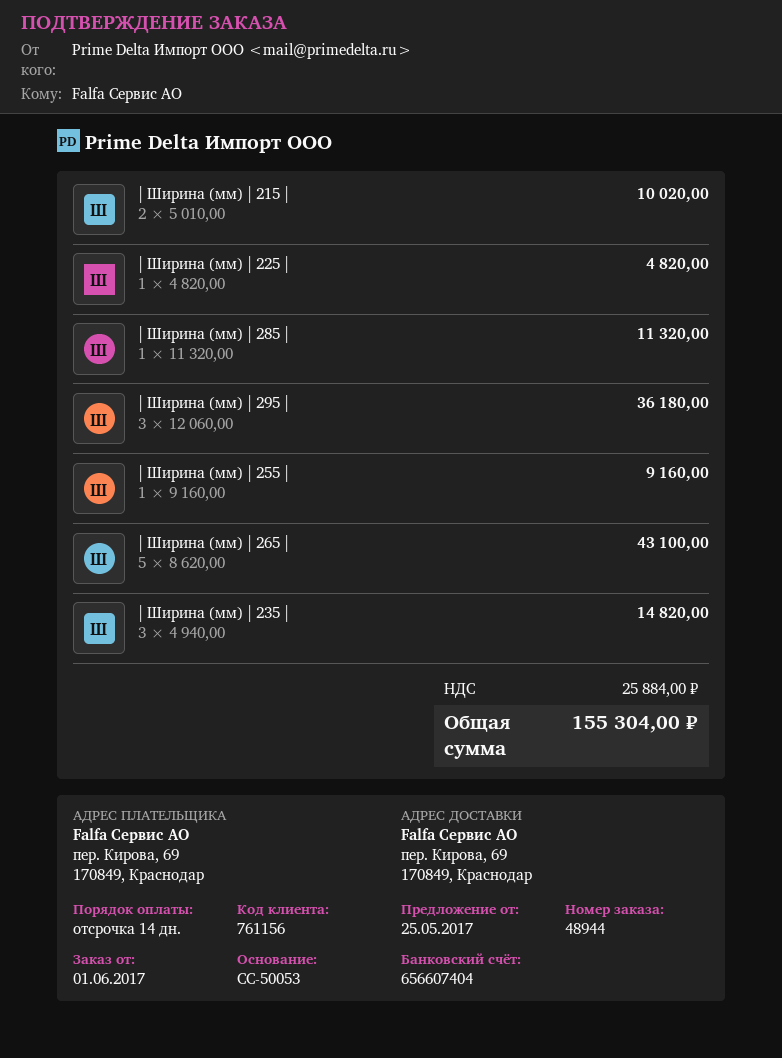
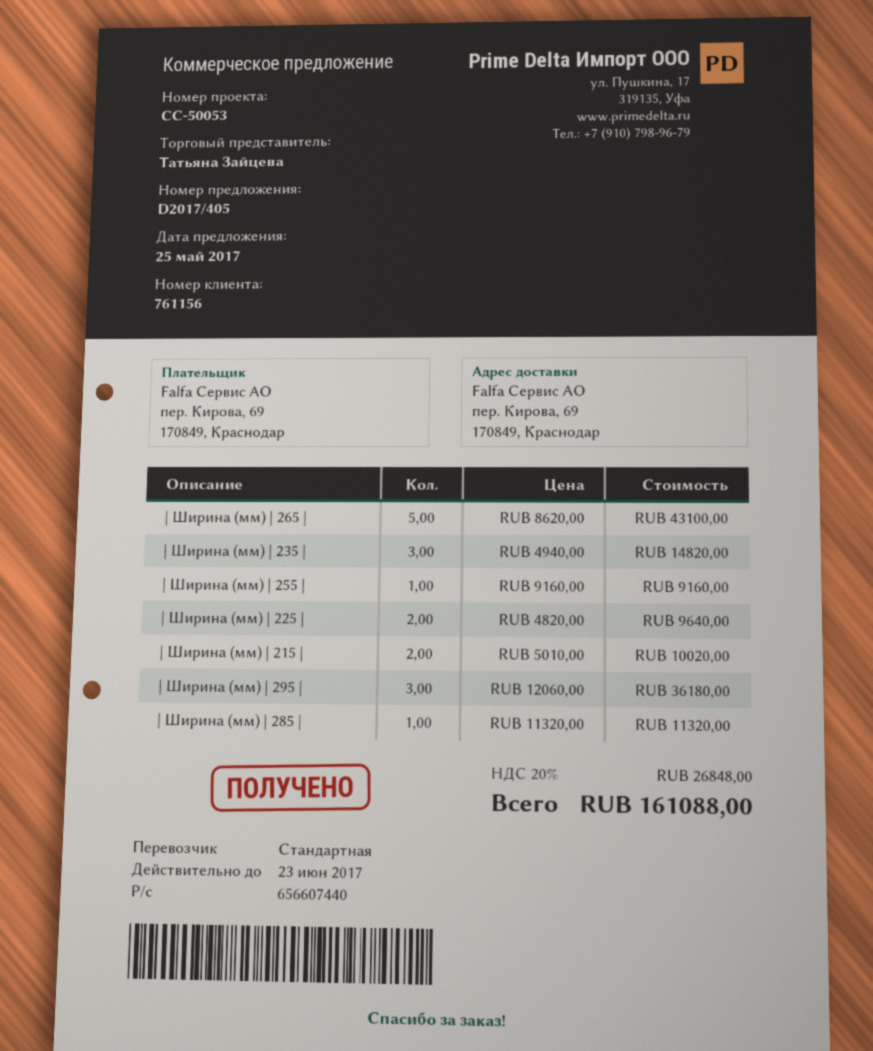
bank account: 656607404 -> 656607440
| Ширина (мм) | 225 |: 1 x 4820.00 = 4820.00 -> 2 x 4820.00 = 9640.00
tax: 25884.00 -> 26848.00
total: 155304.00 -> 161088.00

